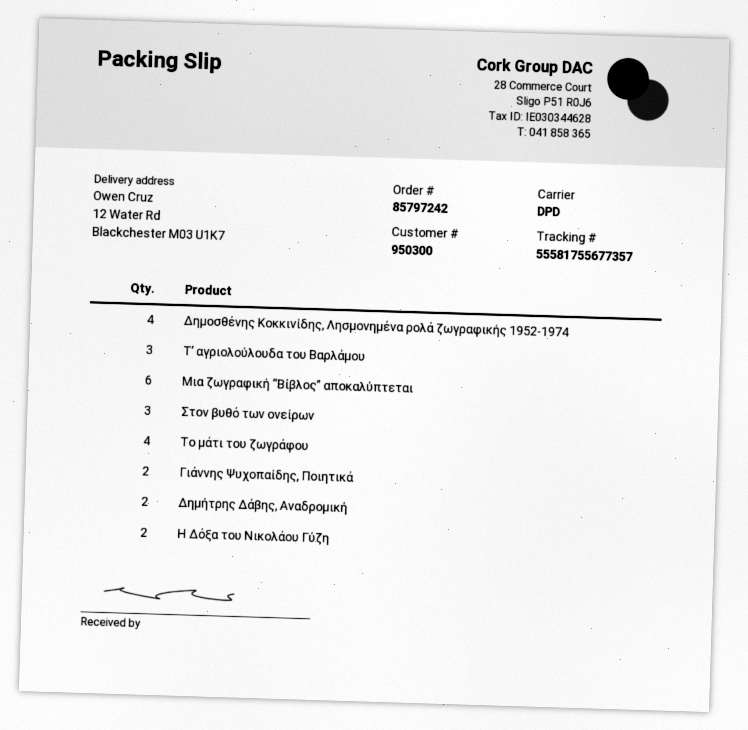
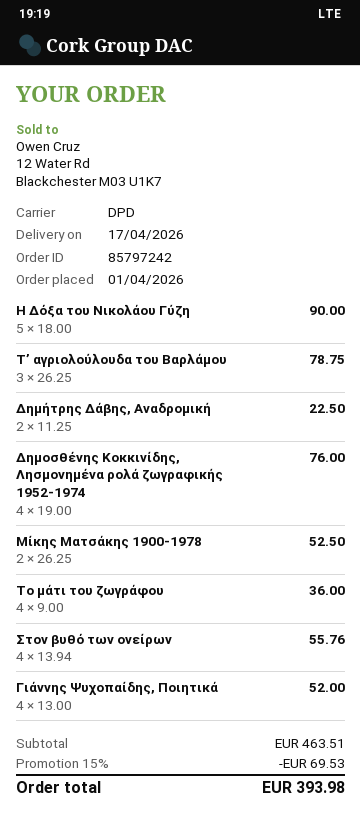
Μια ζωγραφική “Βίβλος” αποκαλύπτεται: 6 -> none
Στον βυθό των ονείρων: 3 -> 4
Γιάννης Ψυχοπαίδης, Ποιητικά: 2 -> 4
Η Δόξα του Νικολάου Γύζη: 2 -> 5
Μίκης Ματσάκης 1900-1978: none -> 2

